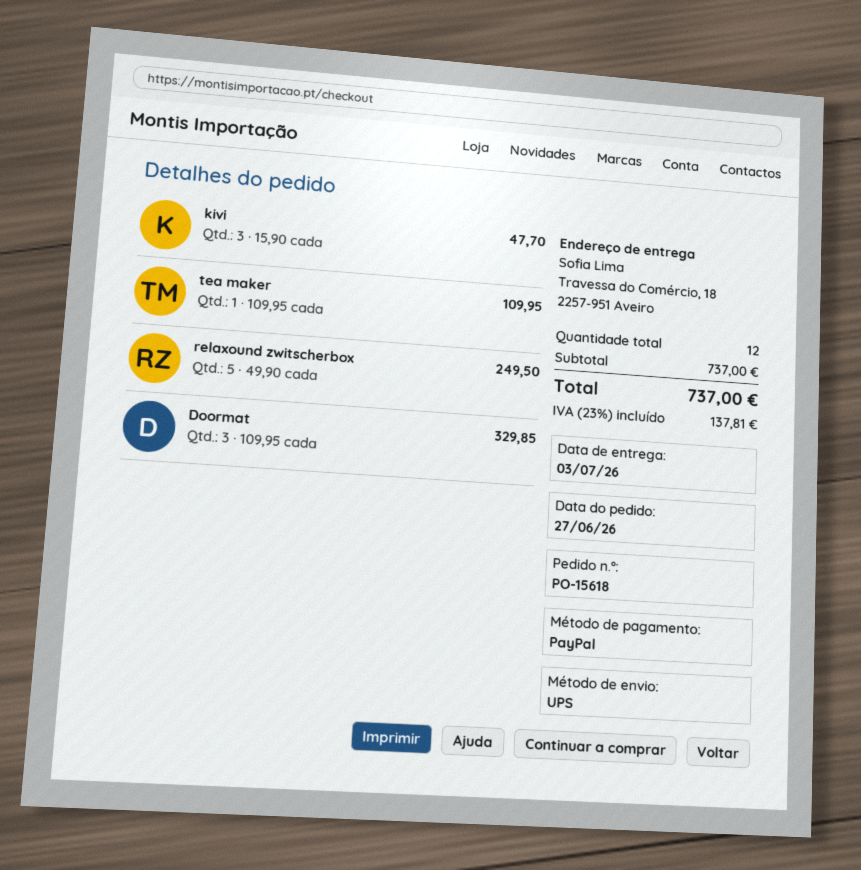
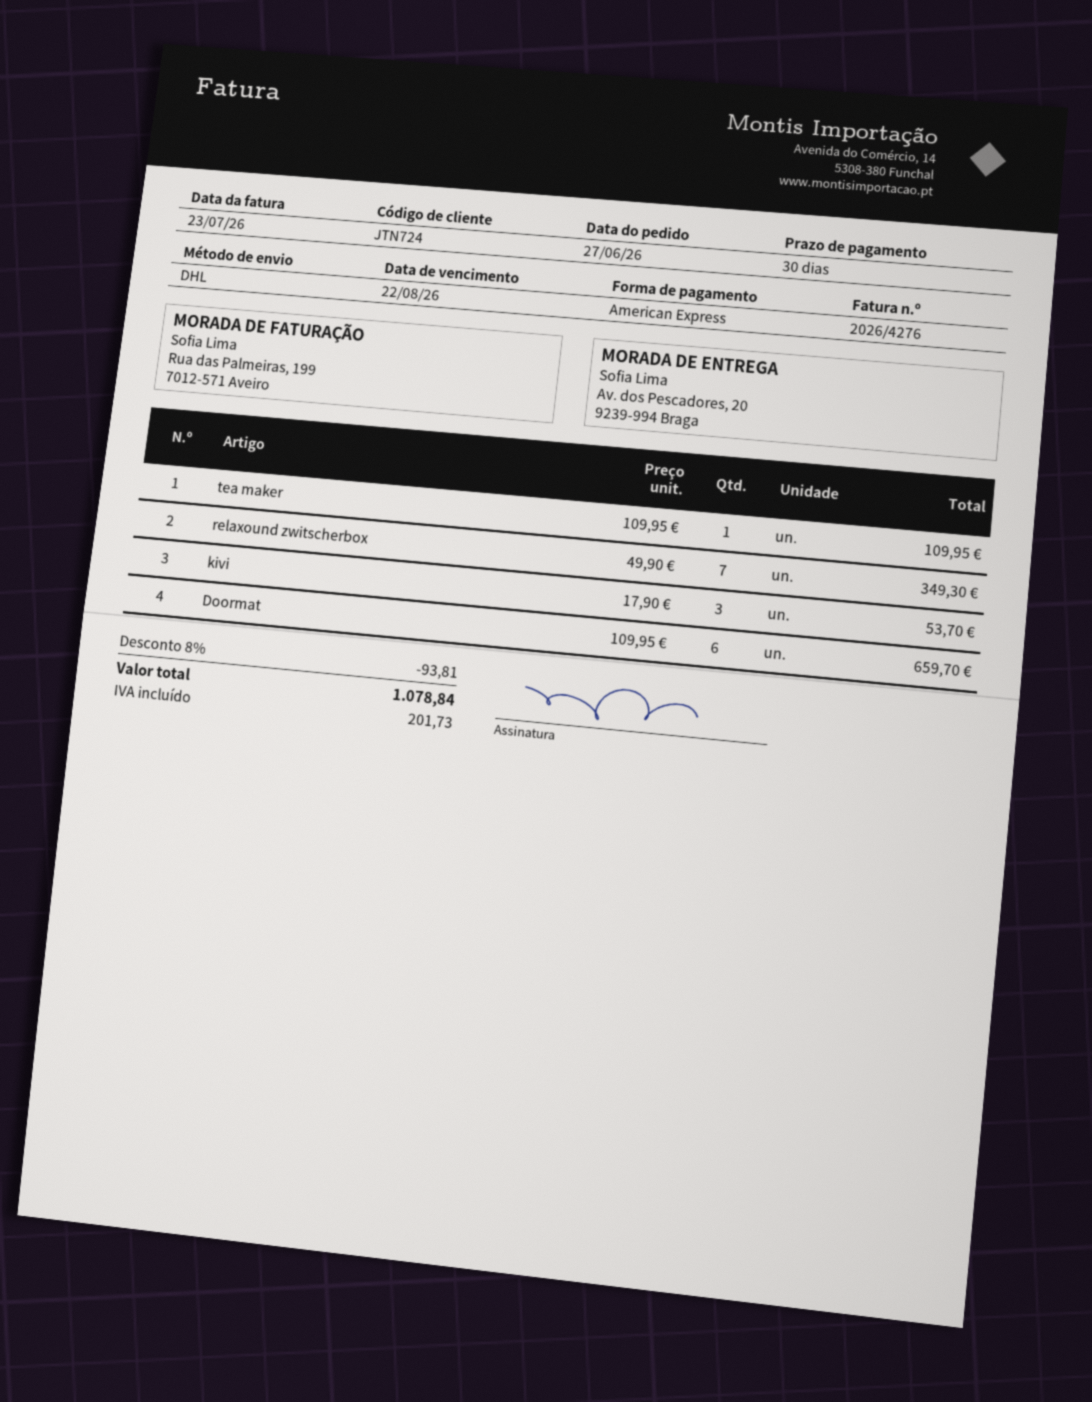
payment method: PayPal -> American Express
shipping method: UPS -> DHL
ship to: Travessa do Comércio, 18, 2257-951 Aveiro -> Av. dos Pescadores, 20, 9239-994 Braga
kivi: 3 x 15.90 = 47.70 -> 3 x 17.90 = 53.70
relaxound zwitscherbox: 5 x 49.90 = 249.50 -> 7 x 49.90 = 349.30
Doormat: 3 x 109.95 = 329.85 -> 6 x 109.95 = 659.70
discount: none -> 8% = 93.81
tax: 137.81 -> 201.73
total: 737.00 -> 1078.84

